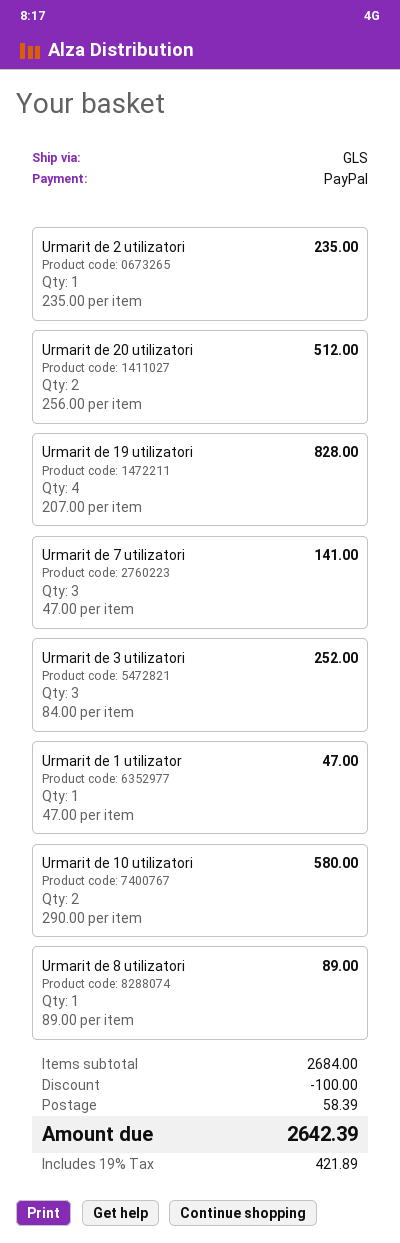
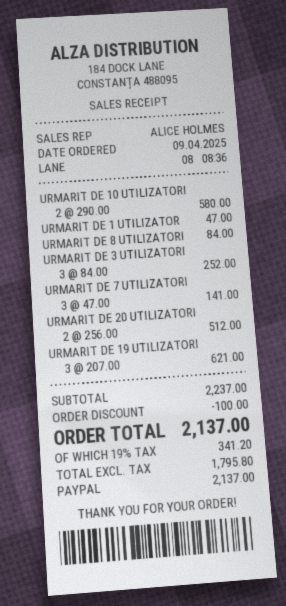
Urmarit de 2 utilizatori: 1 x 235.00 = 235.00 -> none
Urmarit de 19 utilizatori: 4 x 207.00 = 828.00 -> 3 x 207.00 = 621.00
Urmarit de 8 utilizatori: 1 x 89.00 = 89.00 -> 1 x 84.00 = 84.00
subtotal: 2684.00 -> 2237.00
shipping: 58.39 -> none
tax: 19% = 421.89 -> 19% = 341.20
total: 2642.39 -> 2137.00

